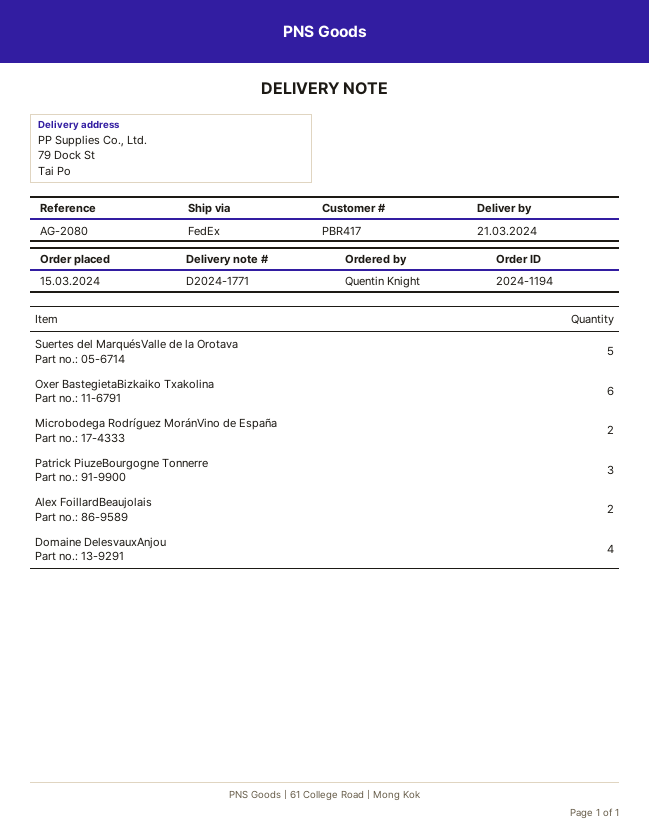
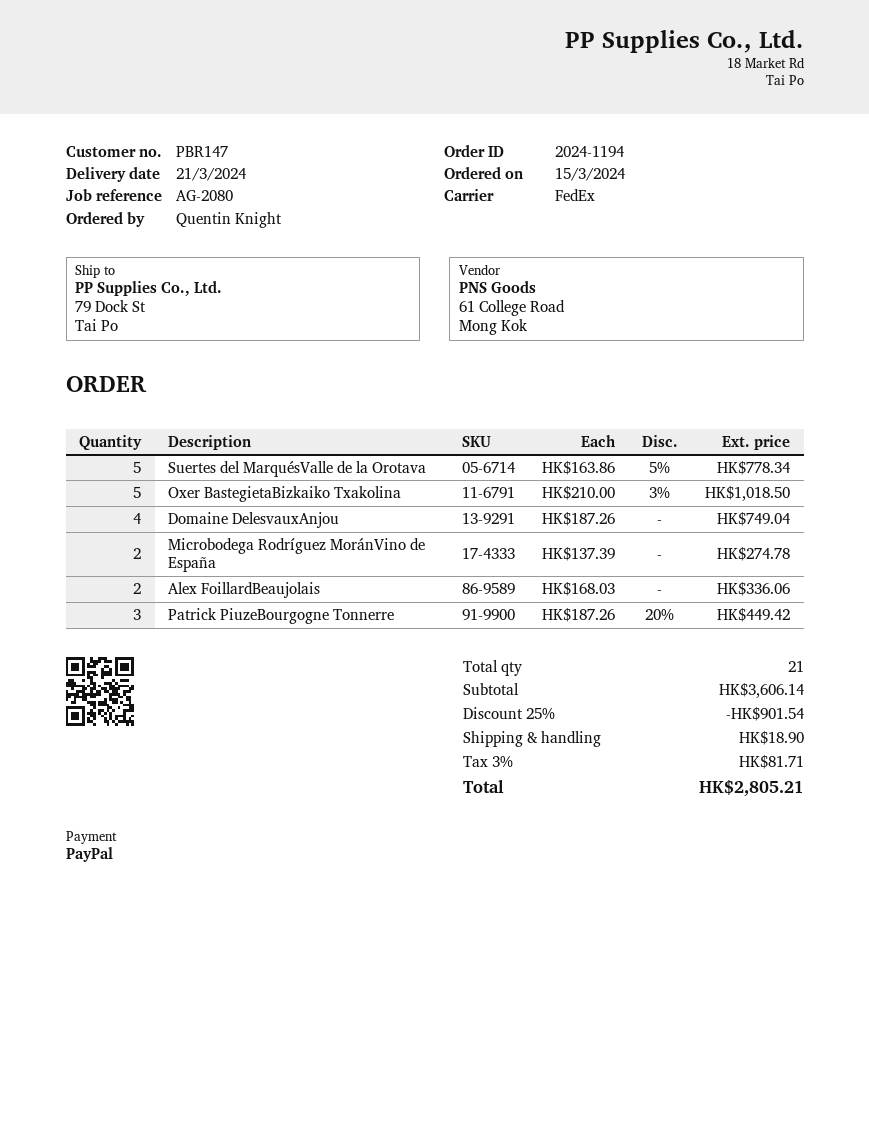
customer number: PBR417 -> PBR147
Oxer BastegietaBizkaiko Txakolina: 6 -> 5

